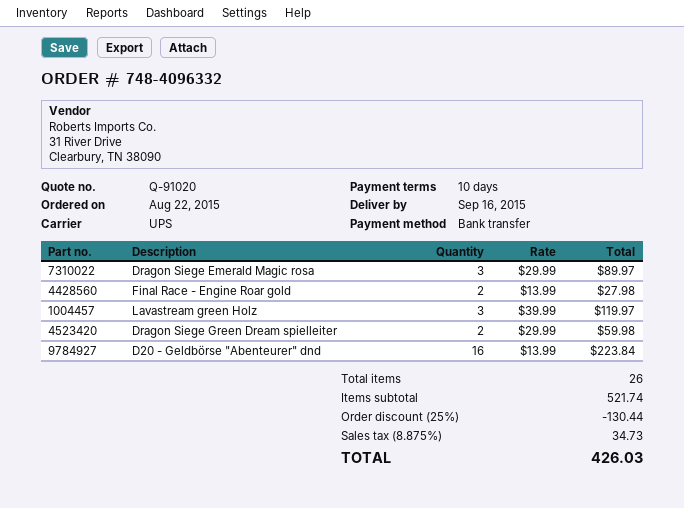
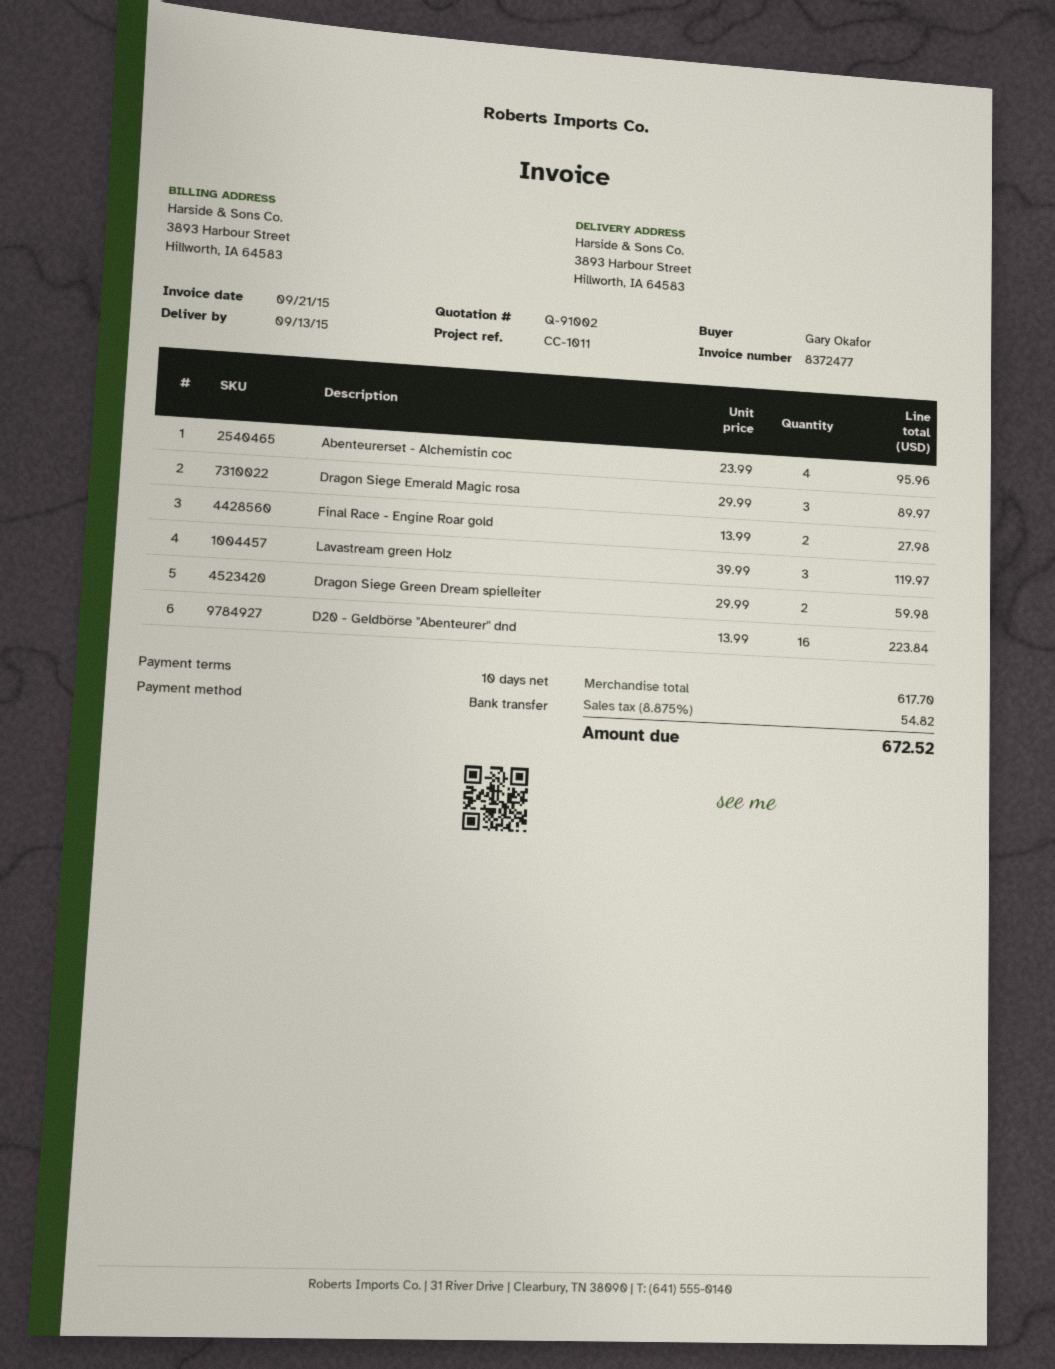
quote number: Q-91020 -> Q-91002
delivery date: 2015-09-16 -> 2015-09-13
Abenteurerset - Alchemistin coc: none -> 4 x 23.99 = 95.96
subtotal: 521.74 -> 617.70
discount: 25% = 130.44 -> none
tax: 8.875% = 34.73 -> 8.875% = 54.82
total: 426.03 -> 672.52

